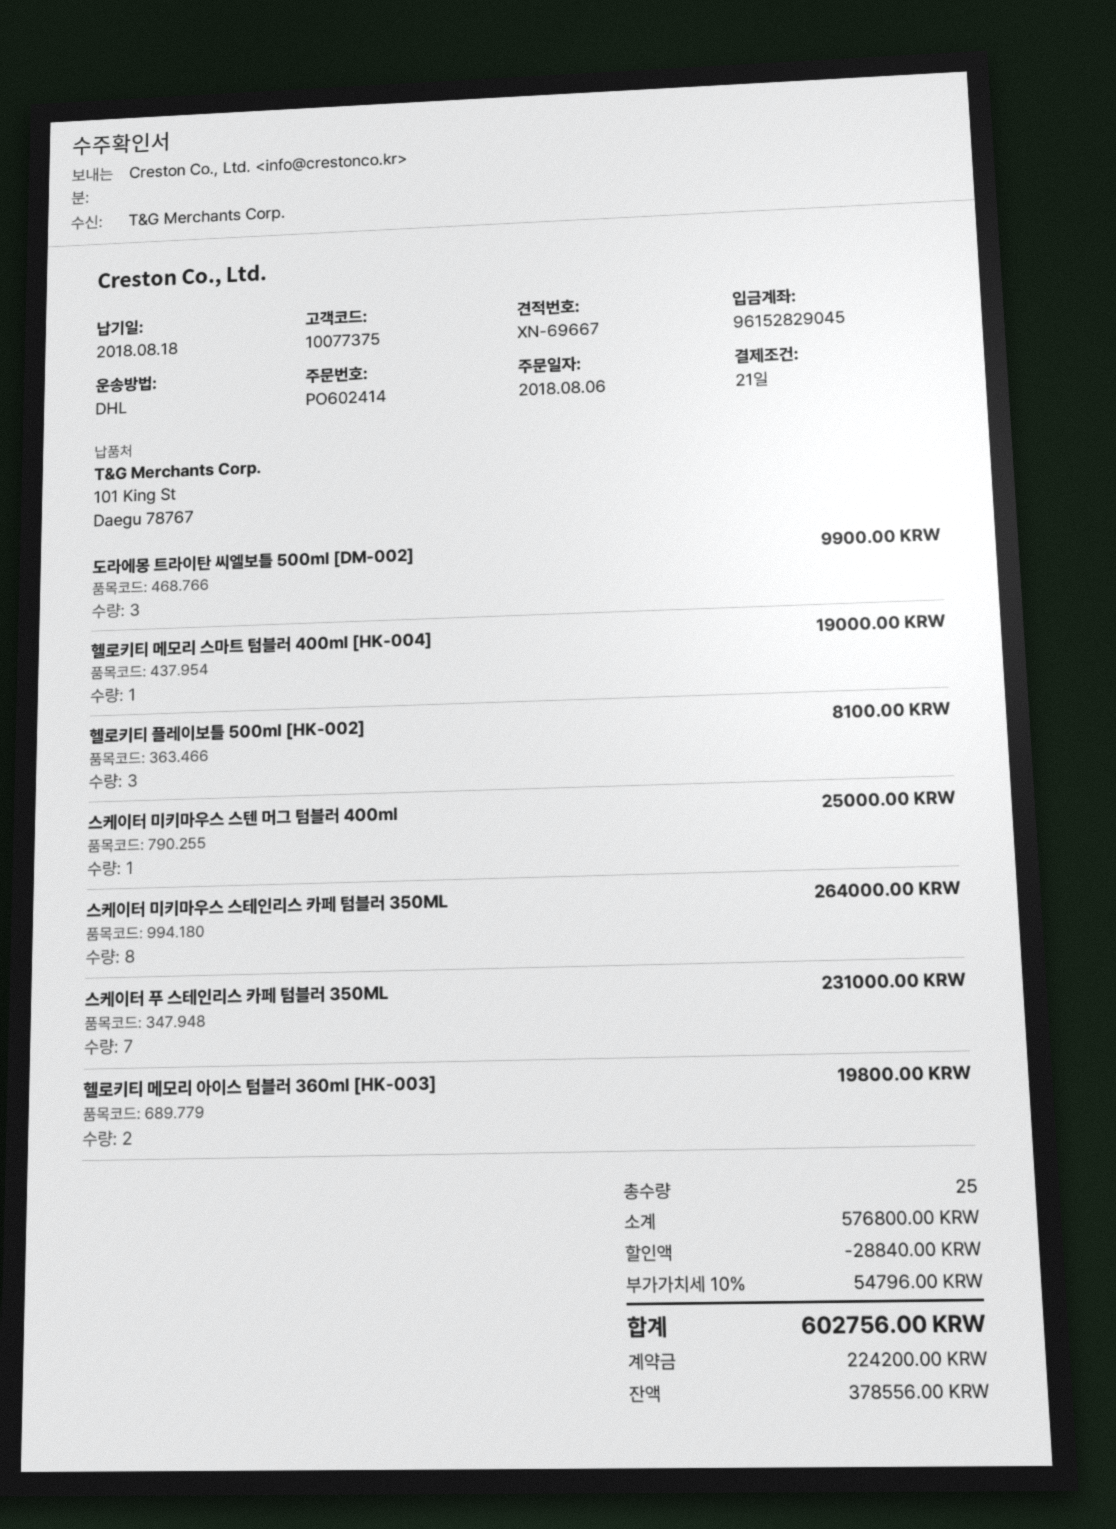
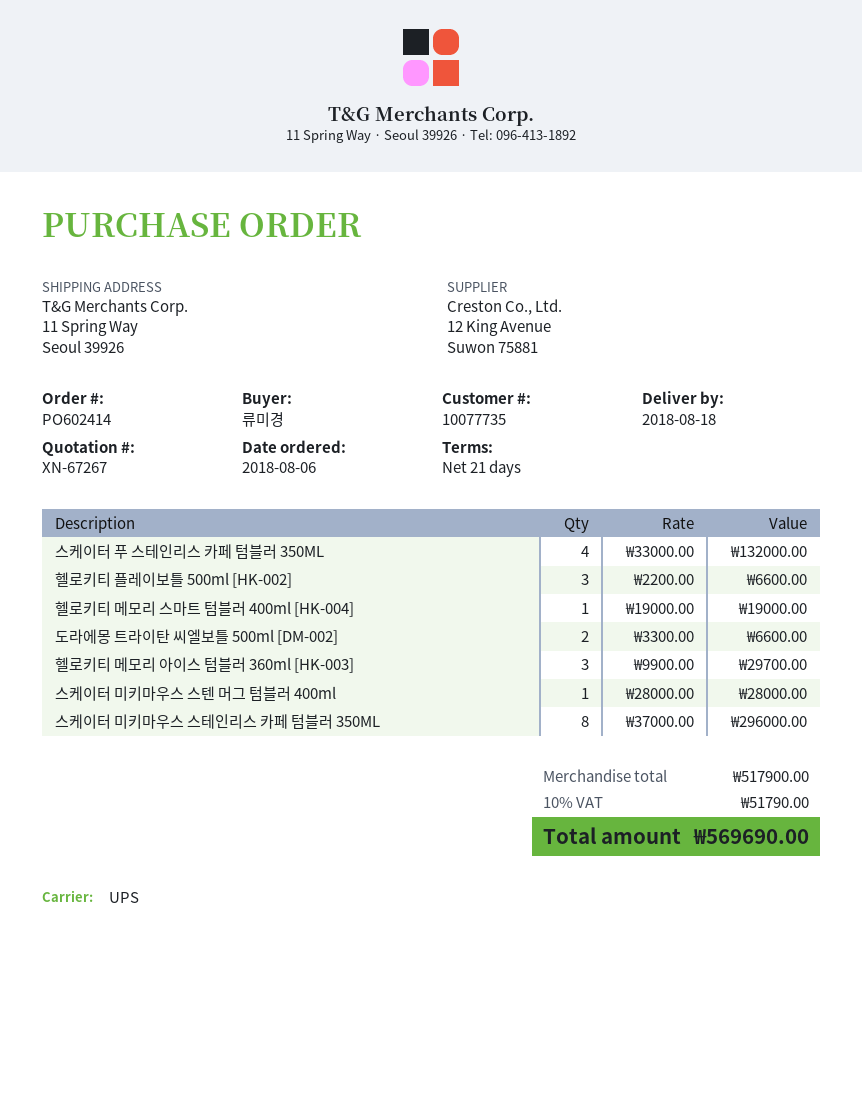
quote number: XN-69667 -> XN-67267
customer number: 10077375 -> 10077735
shipping method: DHL -> UPS
ship to: 101 King St, Daegu 78767 -> 11 Spring Way, Seoul 39926
도라에몽 트라이탄 씨엘보틀 500ml [DM-002]: 3 for 9900.00 -> 2 for 6600.00
헬로키티 플레이보틀 500ml [HK-002]: 3 for 8100.00 -> 3 for 6600.00
스케이터 미키마우스 스텐 머그 텀블러 400ml: 1 for 25000.00 -> 1 for 28000.00
스케이터 미키마우스 스테인리스 카페 텀블러 350ML: 8 for 264000.00 -> 8 for 296000.00
스케이터 푸 스테인리스 카페 텀블러 350ML: 7 for 231000.00 -> 4 for 132000.00
헬로키티 메모리 아이스 텀블러 360ml [HK-003]: 2 for 19800.00 -> 3 for 29700.00
subtotal: 576800.00 -> 517900.00
discount: 28840.00 -> none
tax: 10% = 54796.00 -> 10% = 51790.00
total: 602756.00 -> 569690.00

